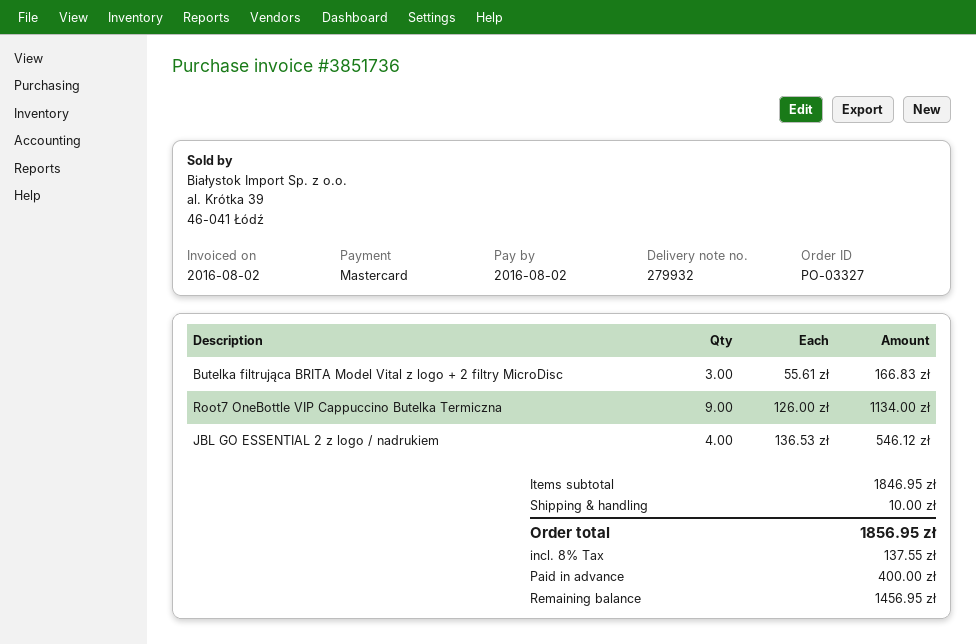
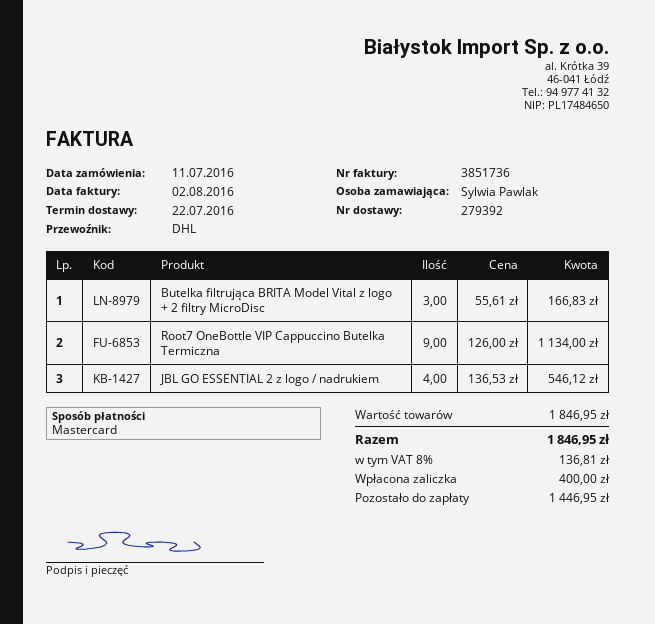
delivery note number: 279932 -> 279392
shipping: 10.00 -> none
tax: 8% = 137.55 -> 8% = 136.81
total: 1856.95 -> 1846.95
balance: 1456.95 -> 1446.95

